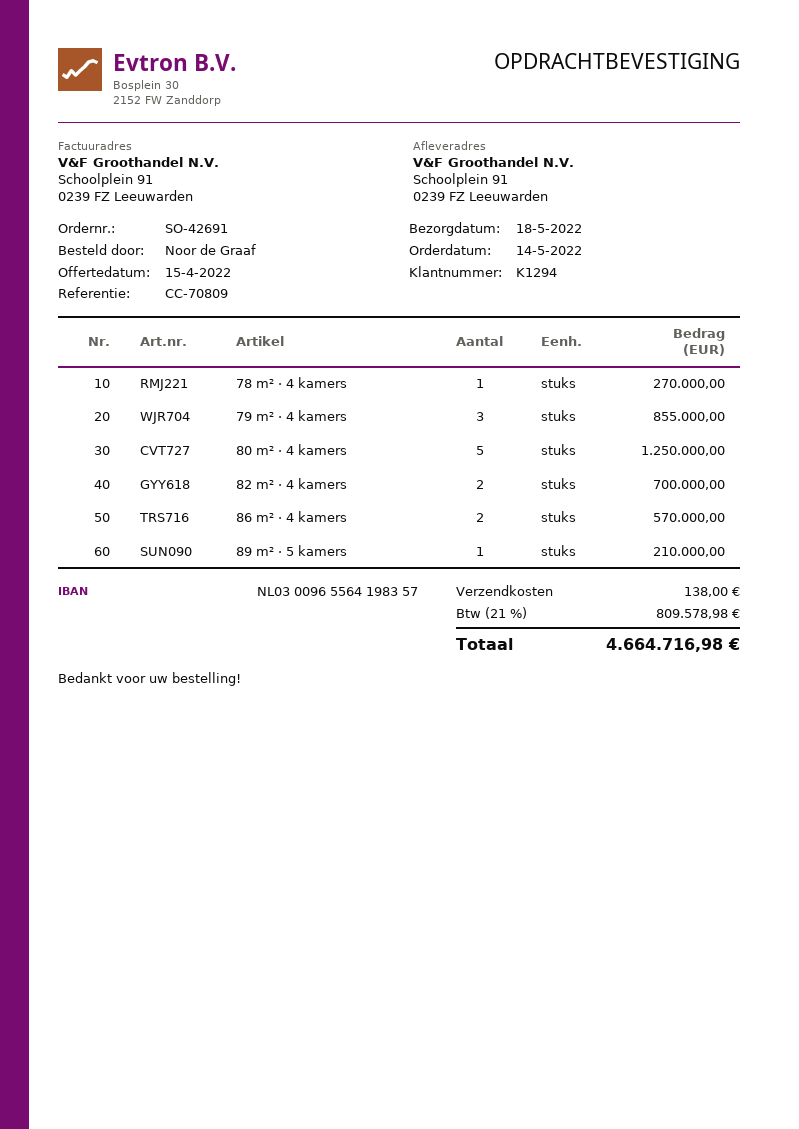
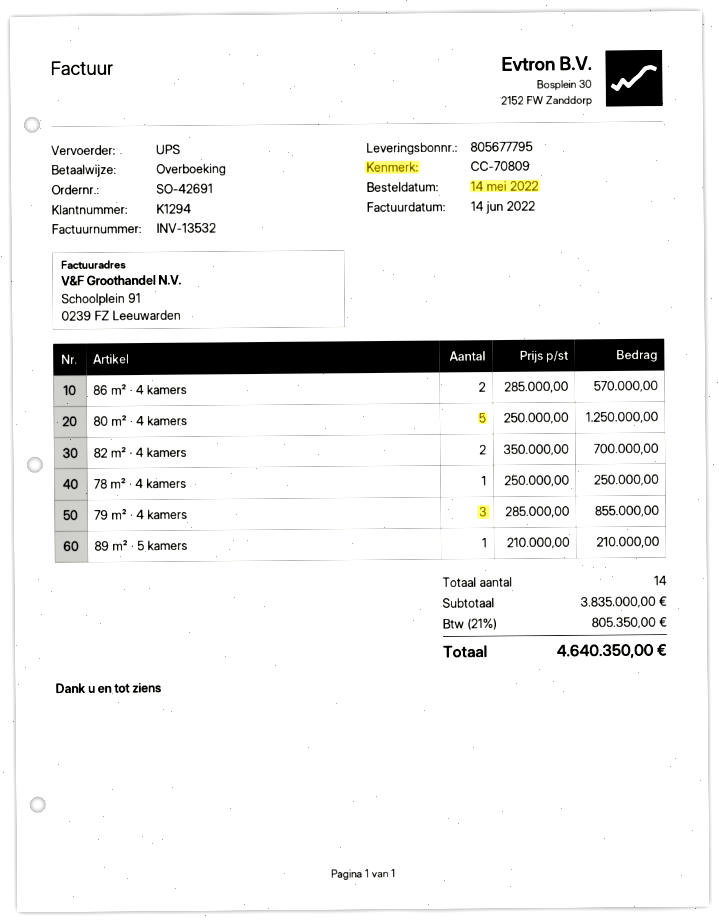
78 m² · 4 kamers: 1 for 270000.00 -> 1 for 250000.00
shipping: 138.00 -> none
tax: 21% = 809578.98 -> 21% = 805350.00
total: 4664716.98 -> 4640350.00

